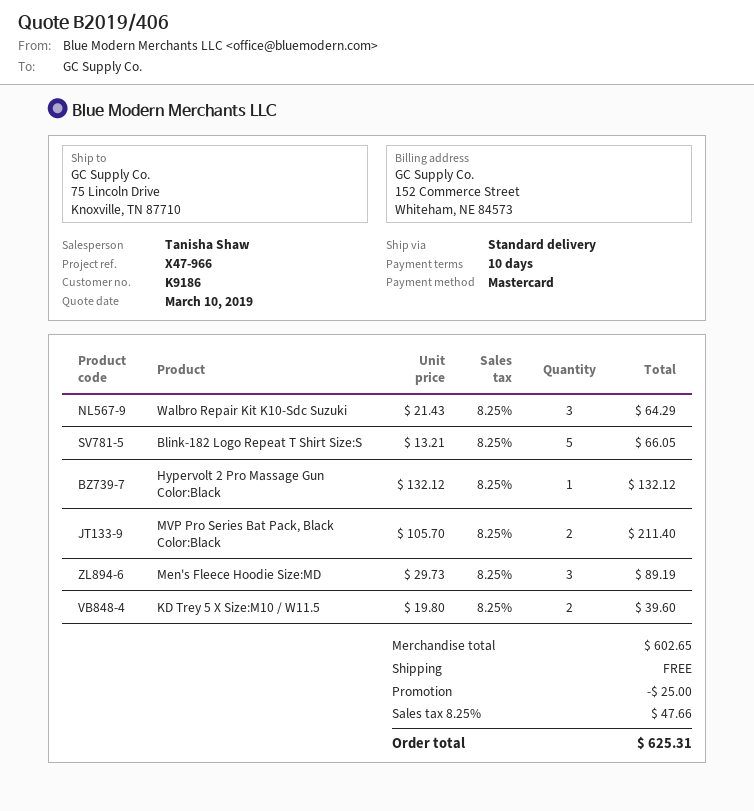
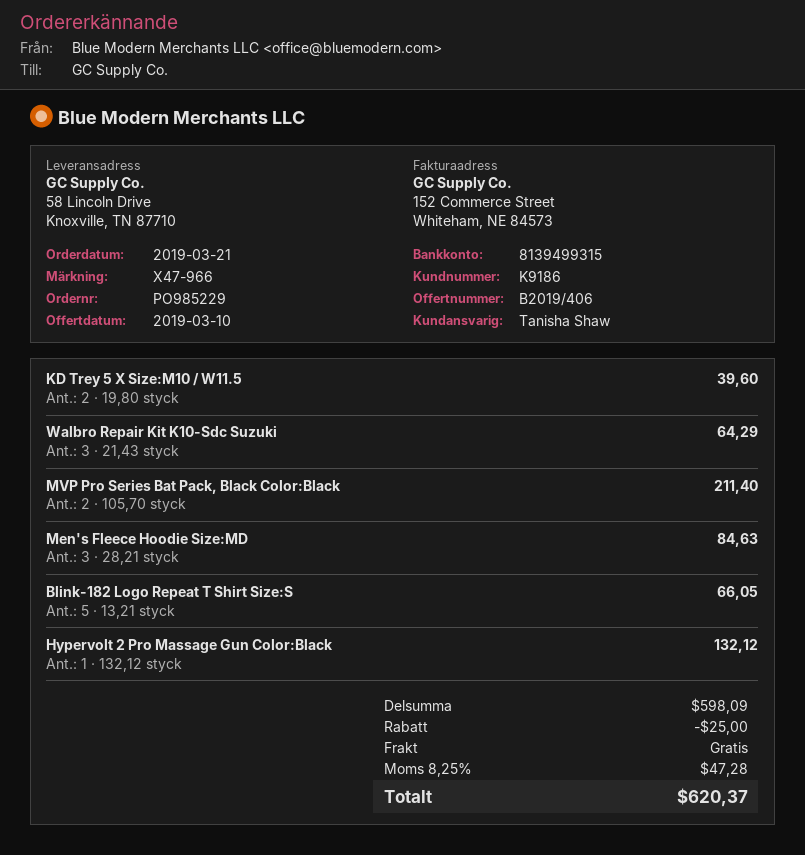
ship to: 75 Lincoln Drive, Knoxville, TN 87710 -> 58 Lincoln Drive, Knoxville, TN 87710
Men's Fleece Hoodie Size:MD: 3 x 29.73 = 89.19 -> 3 x 28.21 = 84.63
subtotal: 602.65 -> 598.09
tax: 8.25% = 47.66 -> 8.25% = 47.28
total: 625.31 -> 620.37

